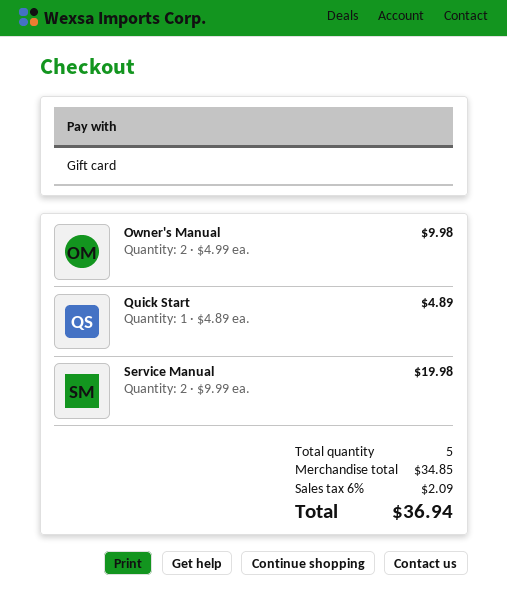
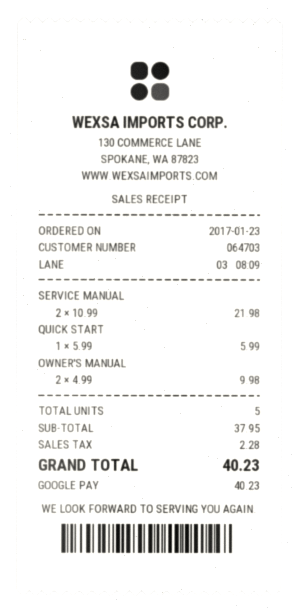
payment method: gift card -> Google Pay
Quick Start: 1 x 4.89 = 4.89 -> 1 x 5.99 = 5.99
Service Manual: 2 x 9.99 = 19.98 -> 2 x 10.99 = 21.98
subtotal: 34.85 -> 37.95
tax: 2.09 -> 2.28
total: 36.94 -> 40.23

